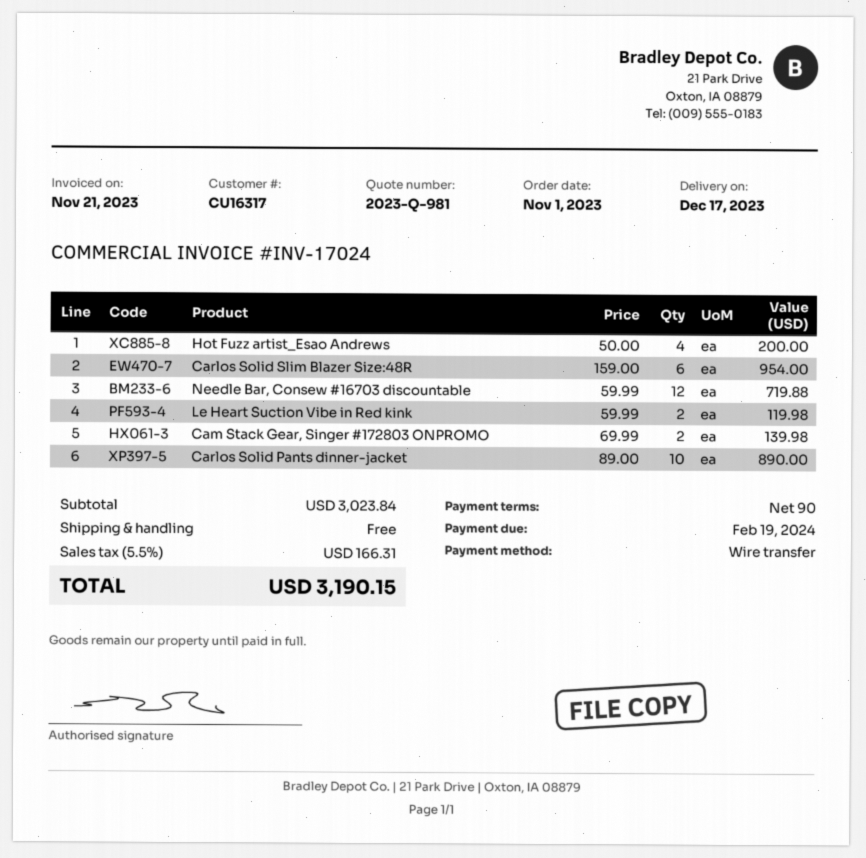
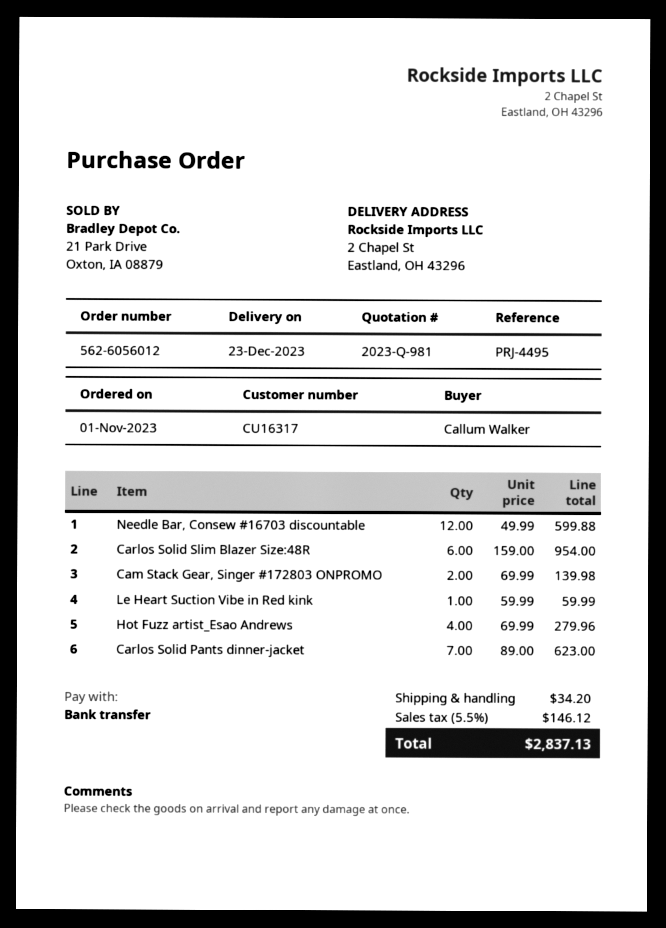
delivery date: 2023-12-17 -> 2023-12-23
Hot Fuzz artist_Esao Andrews: 4 x 50.00 = 200.00 -> 4 x 69.99 = 279.96
Needle Bar, Consew #16703 discountable: 12 x 59.99 = 719.88 -> 12 x 49.99 = 599.88
Le Heart Suction Vibe in Red kink: 2 x 59.99 = 119.98 -> 1 x 59.99 = 59.99
Carlos Solid Pants dinner-jacket: 10 x 89.00 = 890.00 -> 7 x 89.00 = 623.00
shipping: 0.00 -> 34.20
tax: 5.5% = 166.31 -> 5.5% = 146.12
total: 3190.15 -> 2837.13

